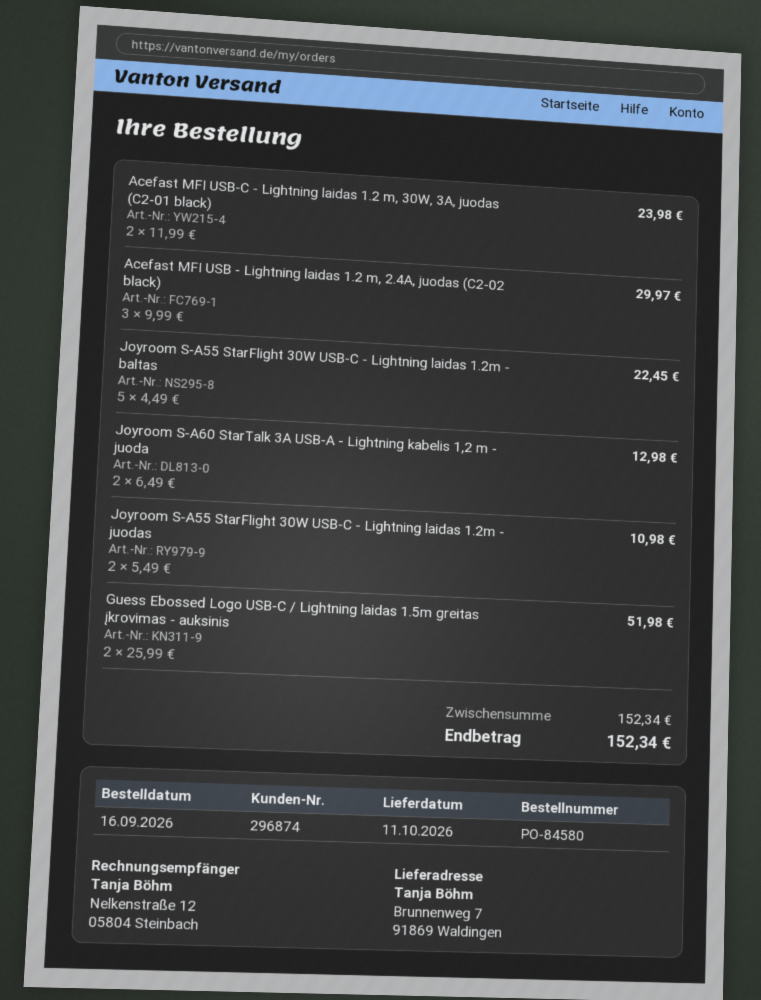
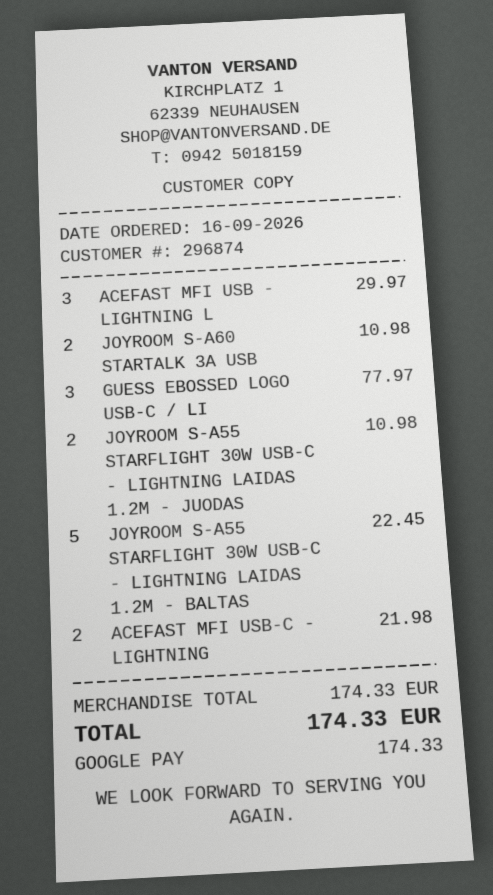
Acefast MFI USB-C - Lightning laidas 1.2 m, 30W, 3A, juodas (C2-01 black): 2 for 23.98 -> 2 for 21.98
Joyroom S-A60 StarTalk 3A USB-A - Lightning kabelis 1,2 m - juoda: 2 for 12.98 -> 2 for 10.98
Guess Ebossed Logo USB-C / Lightning laidas 1.5m greitas įkrovimas - auksinis: 2 for 51.98 -> 3 for 77.97
subtotal: 152.34 -> 174.33
total: 152.34 -> 174.33

